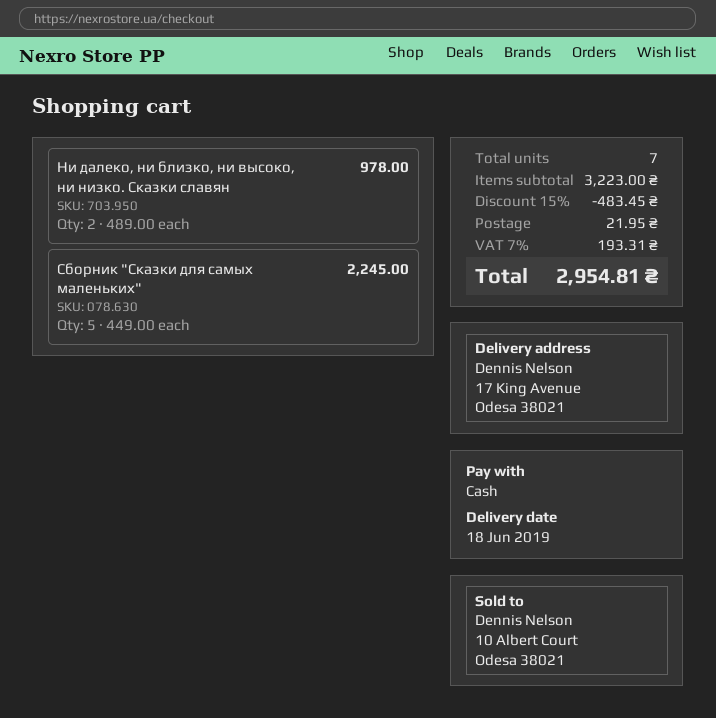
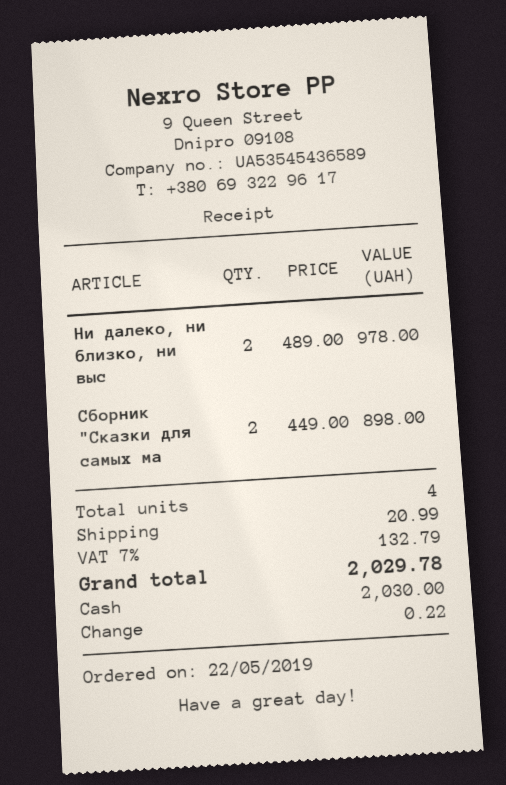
Сборник "Сказки для самых маленьких": 5 x 449.00 = 2245.00 -> 2 x 449.00 = 898.00
total quantity: 7 -> 4
discount: 15% = 483.45 -> none
shipping: 21.95 -> 20.99
tax: 7% = 193.31 -> 7% = 132.79
total: 2954.81 -> 2029.78

